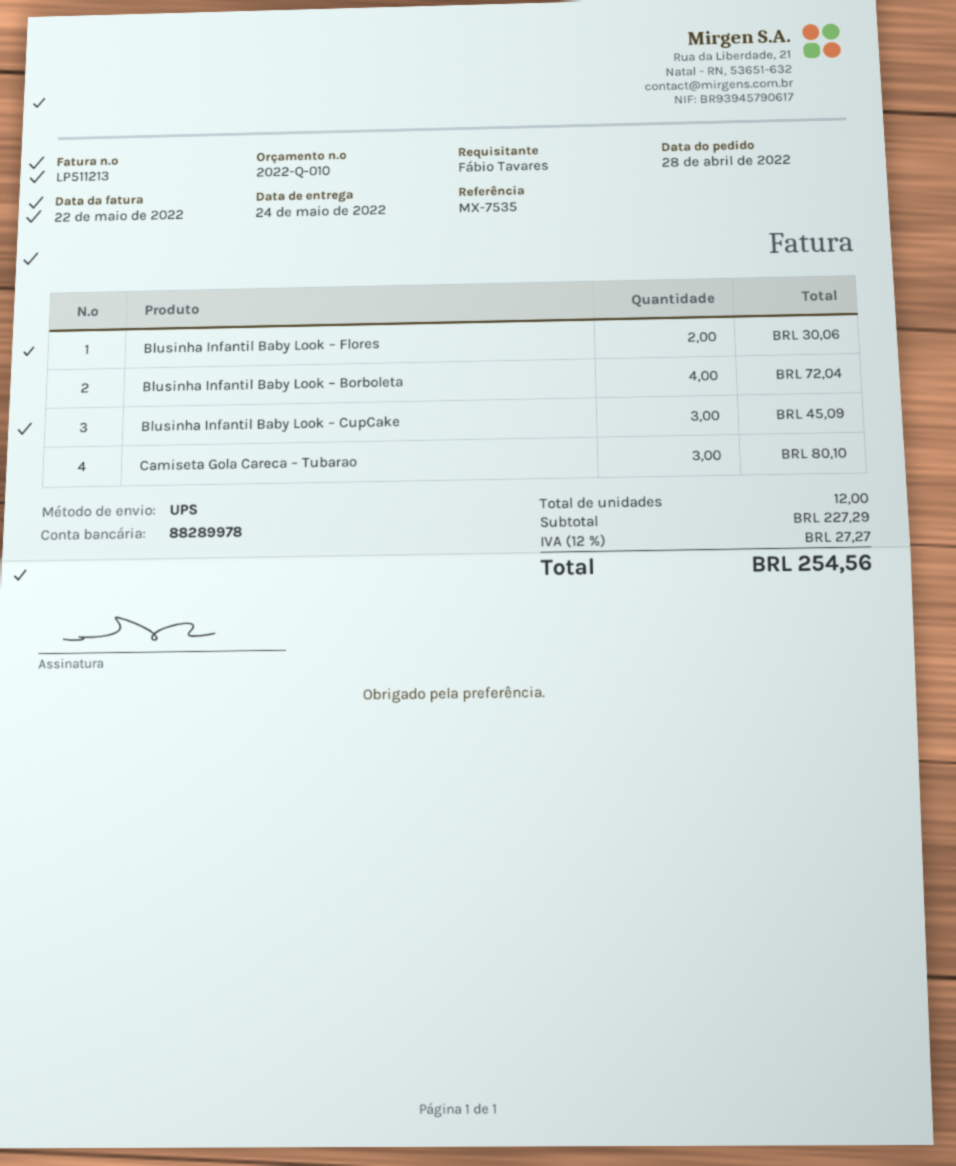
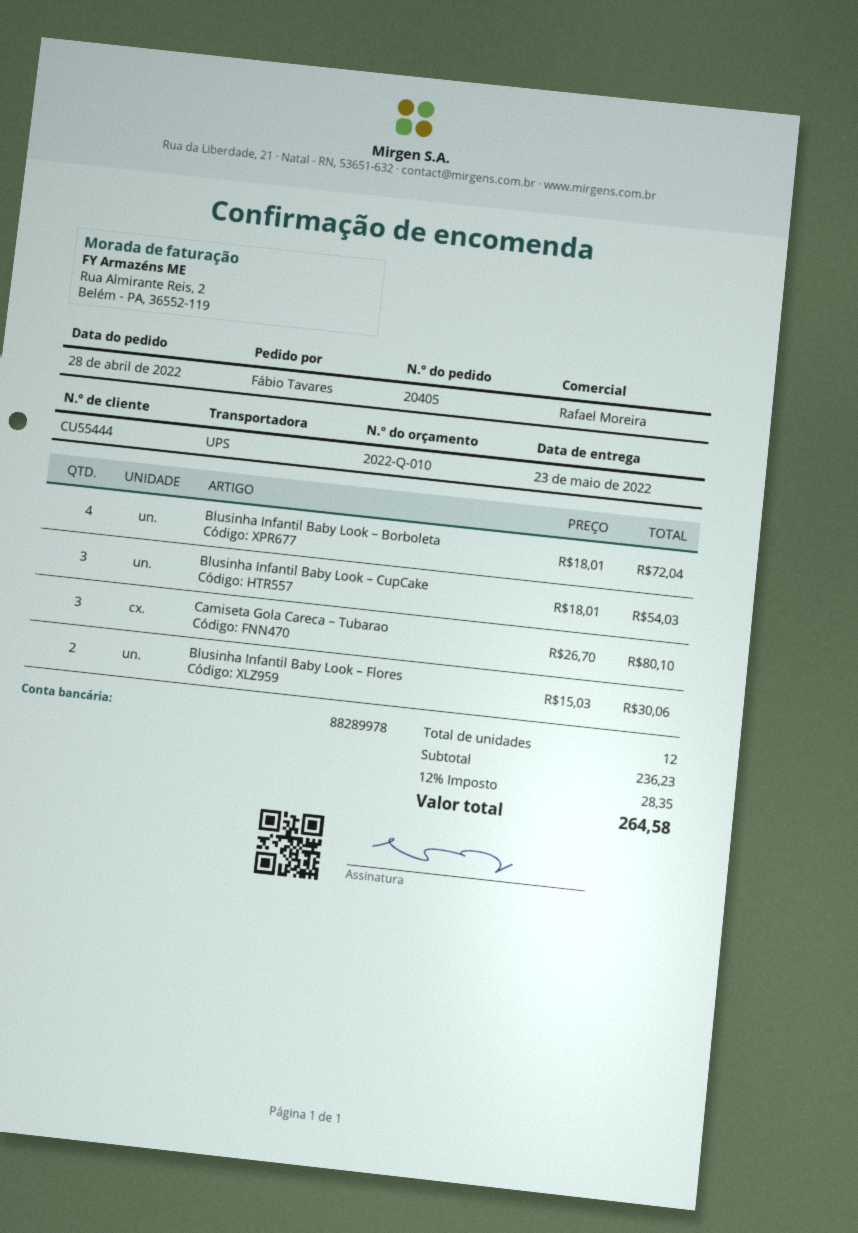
delivery date: 2022-05-24 -> 2022-05-23
Blusinha Infantil Baby Look – CupCake: 3 for 45.09 -> 3 for 54.03
subtotal: 227.29 -> 236.23
tax: 12% = 27.27 -> 12% = 28.35
total: 254.56 -> 264.58

